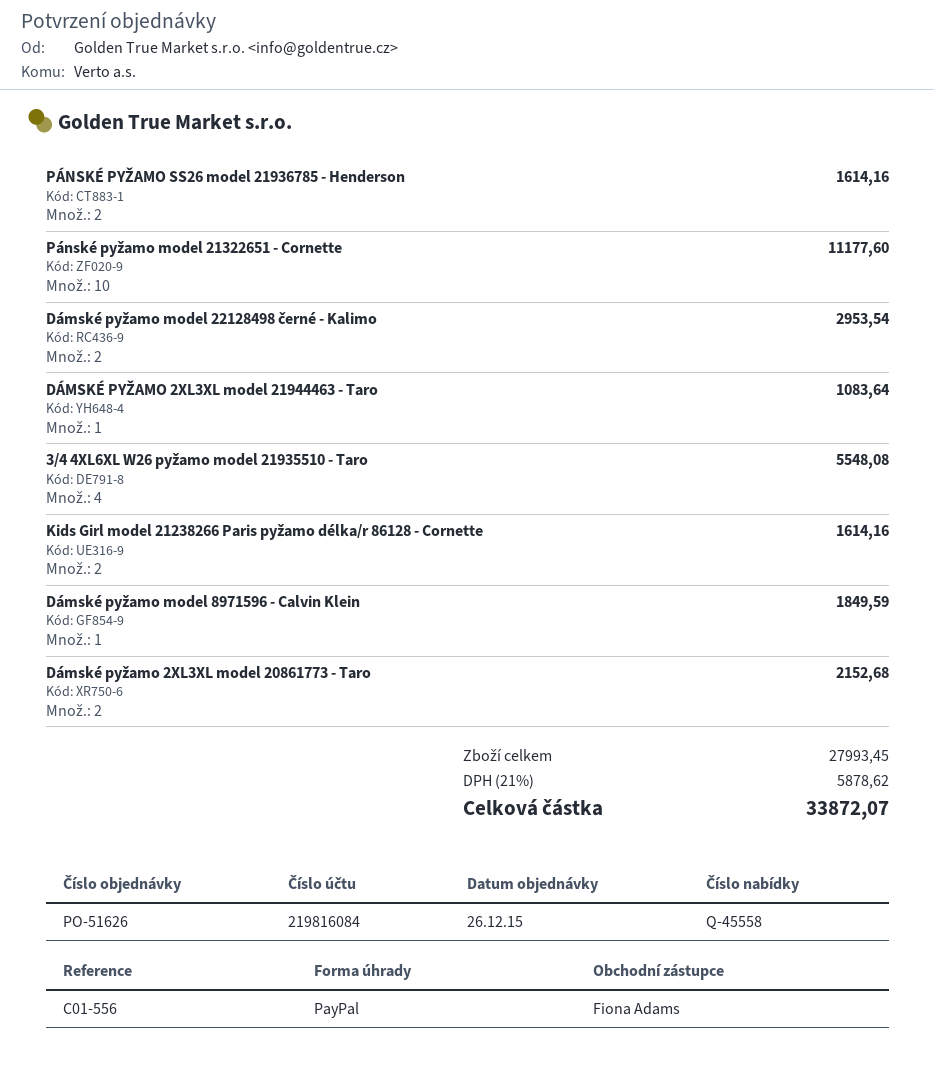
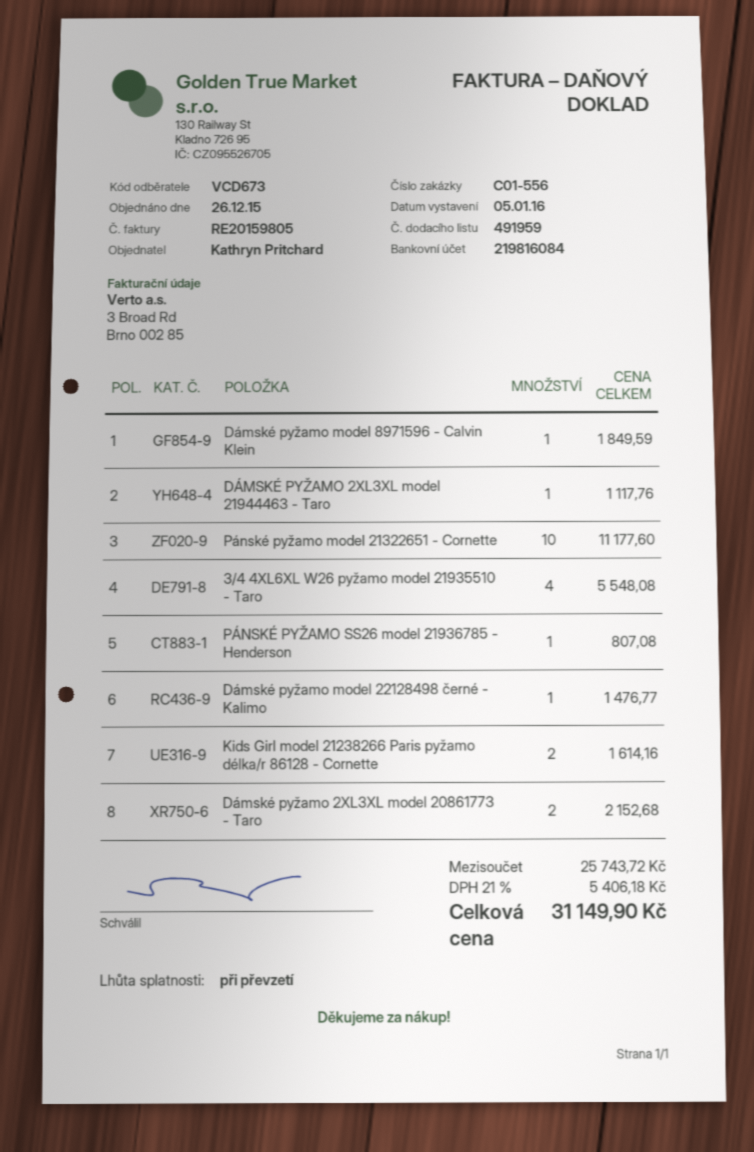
PÁNSKÉ PYŽAMO SS26 model 21936785 - Henderson: 2 for 1614.16 -> 1 for 807.08
Dámské pyžamo model 22128498 černé - Kalimo: 2 for 2953.54 -> 1 for 1476.77
DÁMSKÉ PYŽAMO 2XL3XL model 21944463 - Taro: 1 for 1083.64 -> 1 for 1117.76
subtotal: 27993.45 -> 25743.72
tax: 21% = 5878.62 -> 21% = 5406.18
total: 33872.07 -> 31149.90

